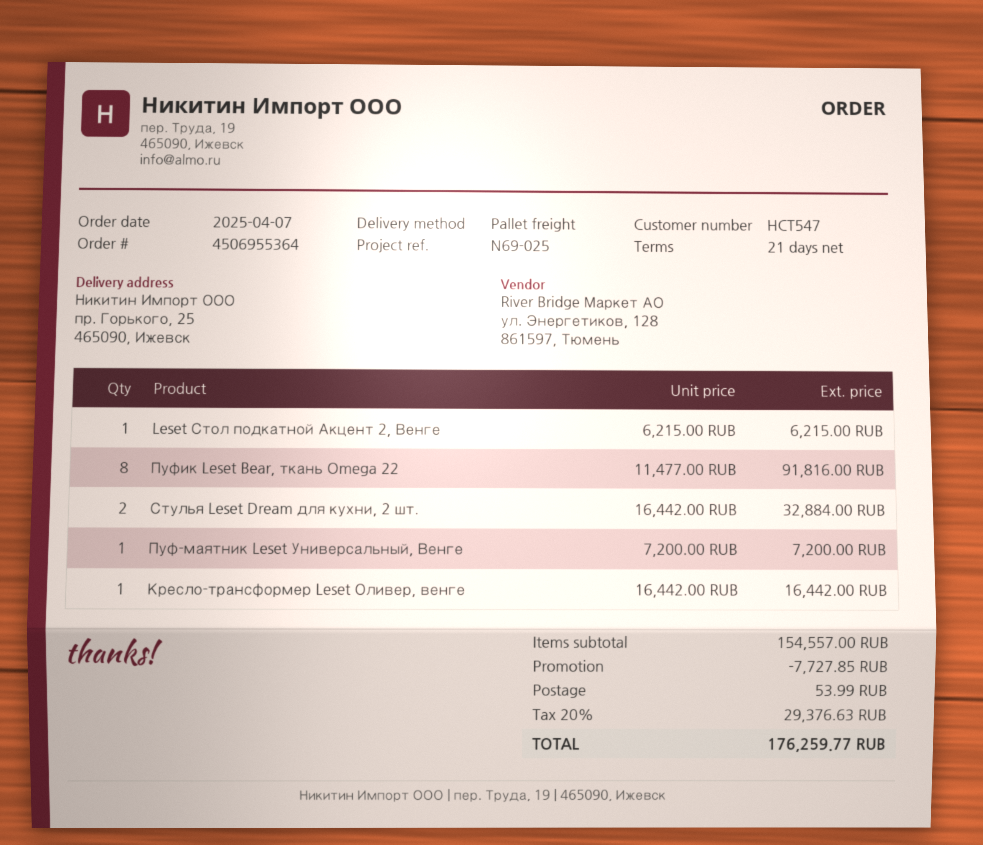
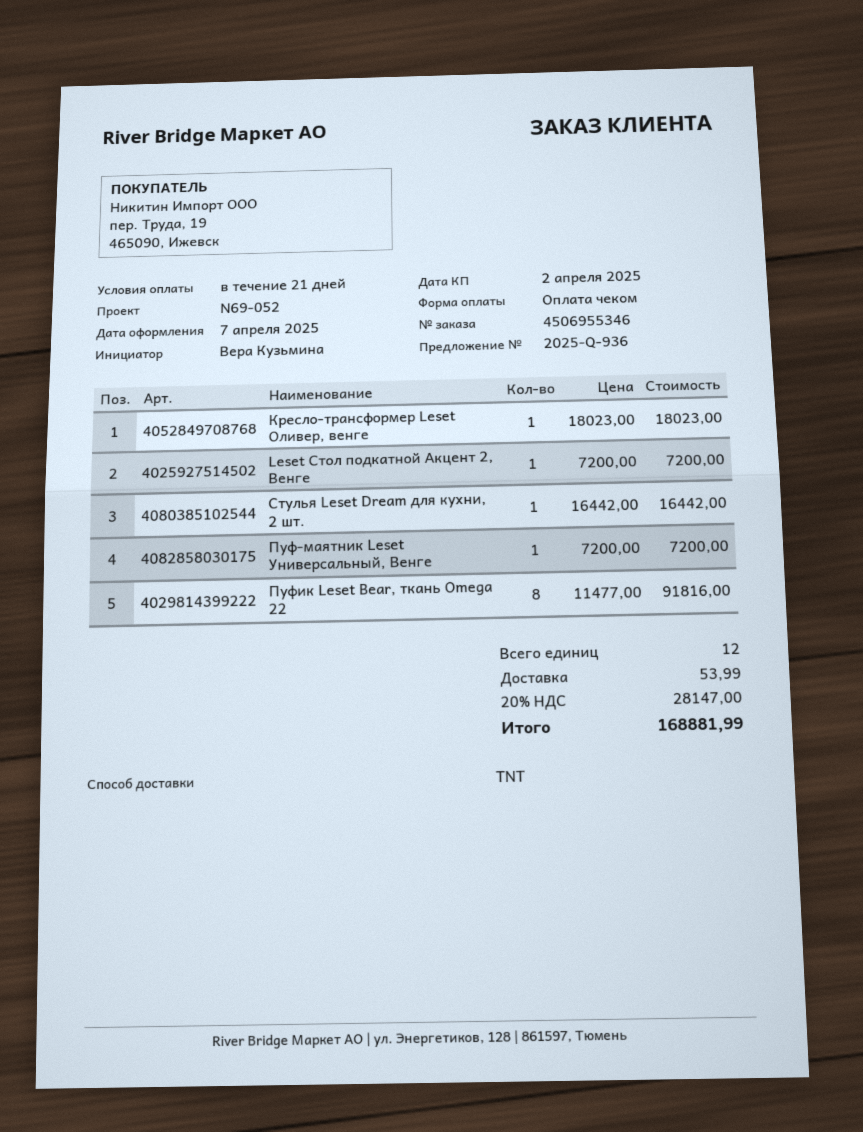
order number: 4506955364 -> 4506955346
reference: N69-025 -> N69-052
shipping method: pallet freight -> TNT
Leset Стол подкатной Акцент 2, Венге: 1 x 6215.00 = 6215.00 -> 1 x 7200.00 = 7200.00
Стулья Leset Dream для кухни, 2 шт.: 2 x 16442.00 = 32884.00 -> 1 x 16442.00 = 16442.00
Кресло-трансформер Leset Оливер, венге: 1 x 16442.00 = 16442.00 -> 1 x 18023.00 = 18023.00
discount: 7727.85 -> none
tax: 20% = 29376.63 -> 20% = 28147.00
total: 176259.77 -> 168881.99

